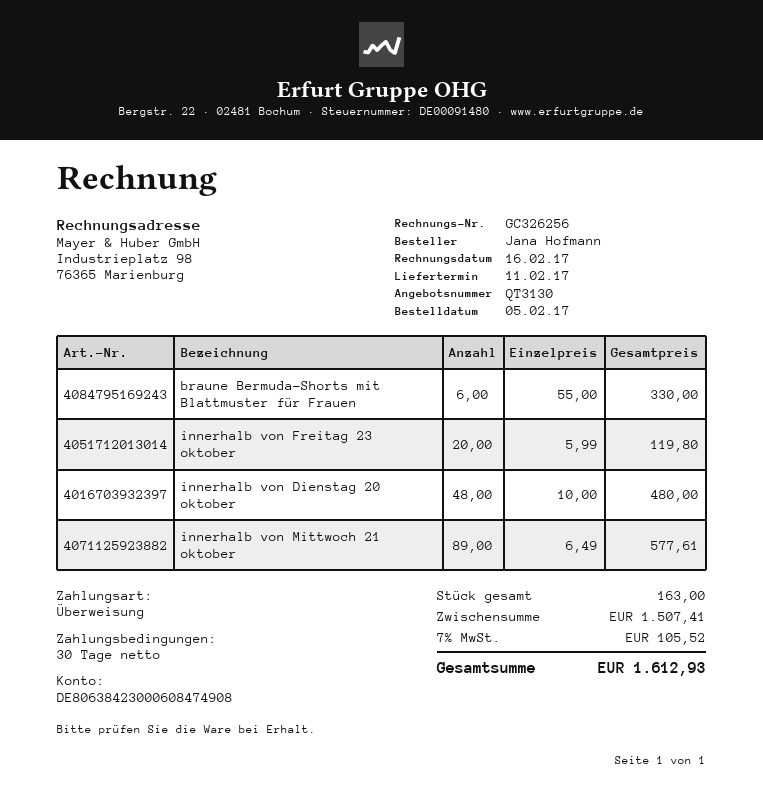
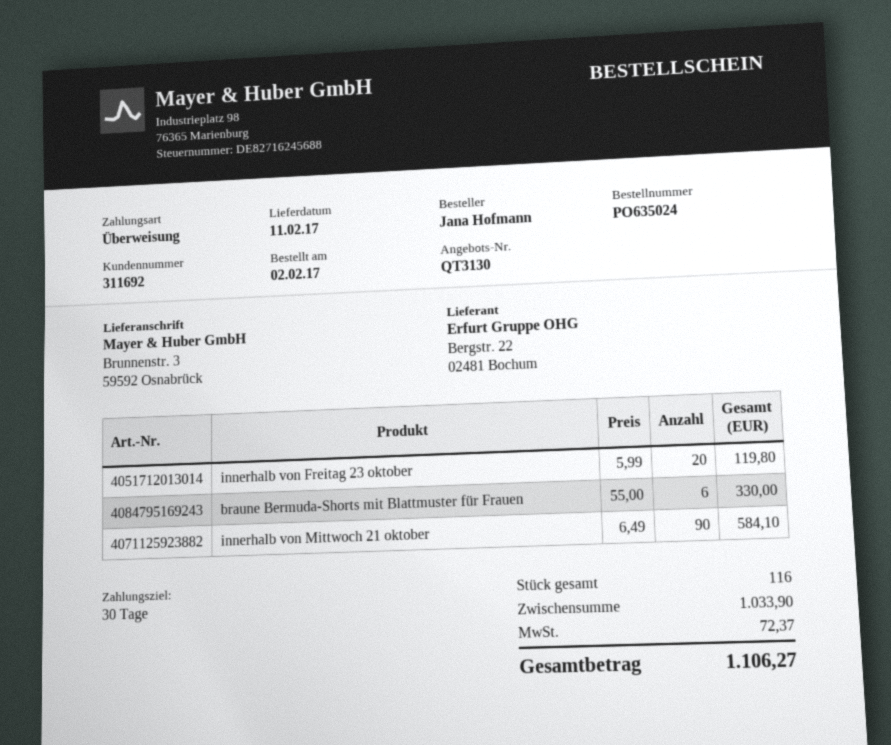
order date: 2017-02-05 -> 2017-02-02
innerhalb von Dienstag 20 oktober: 48 x 10.00 = 480.00 -> none
innerhalb von Mittwoch 21 oktober: 89 x 6.49 = 577.61 -> 90 x 6.49 = 584.10
total quantity: 163 -> 116
subtotal: 1507.41 -> 1033.90
tax: 105.52 -> 72.37
total: 1612.93 -> 1106.27

